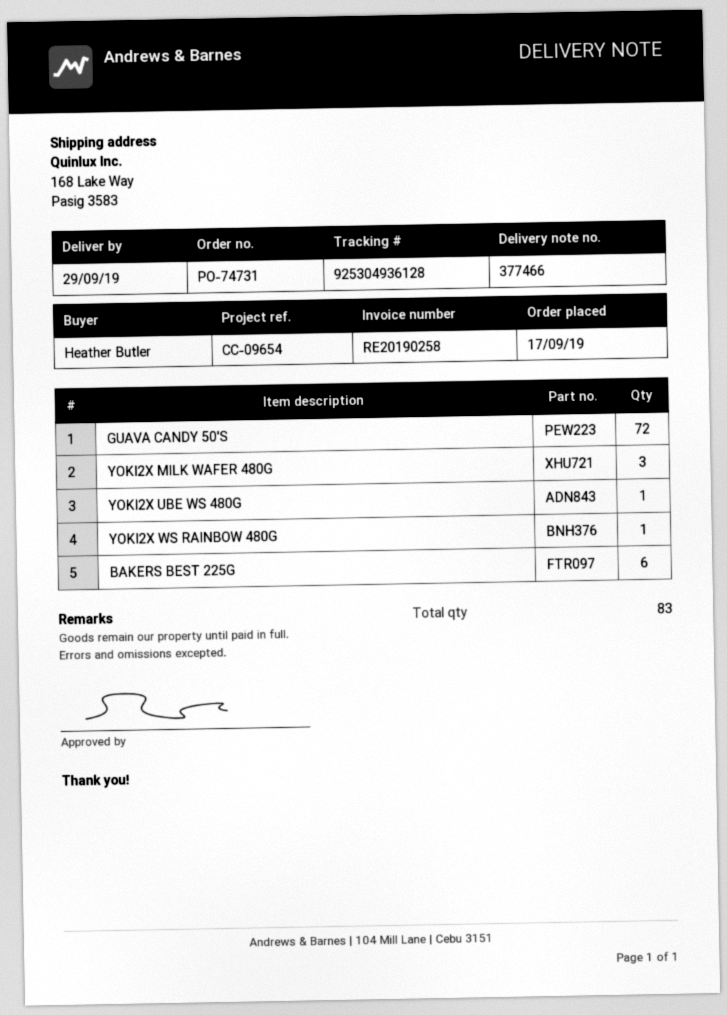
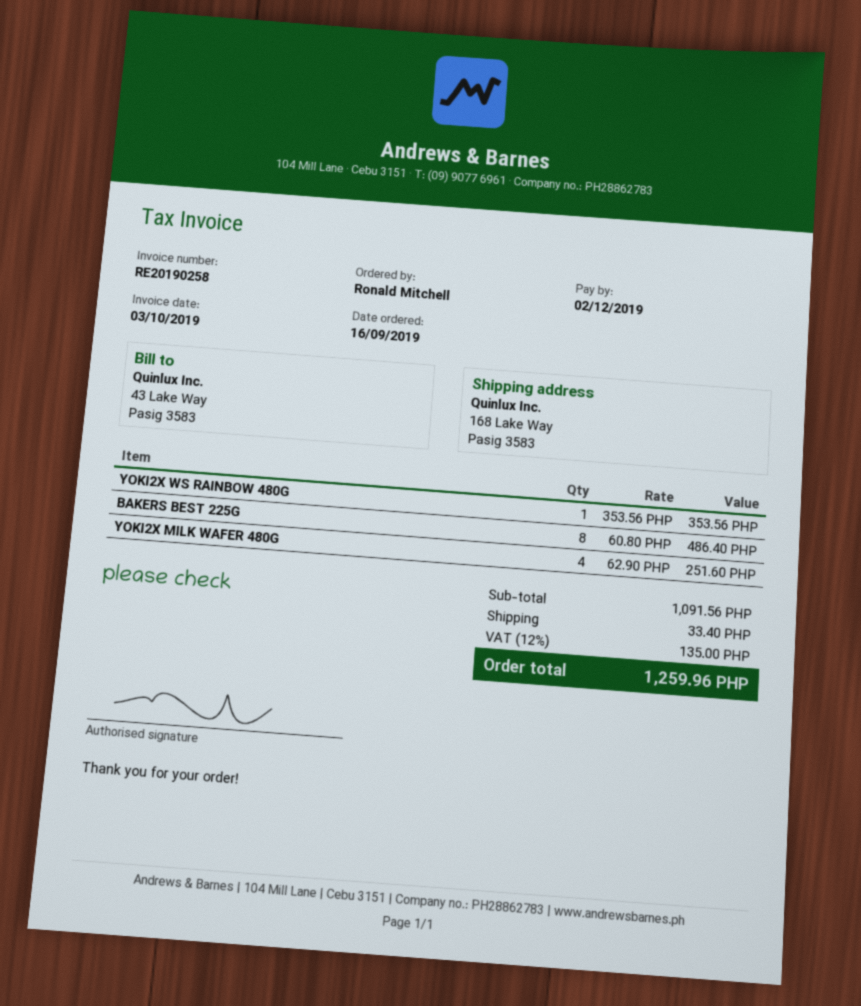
order date: 2019-09-17 -> 2019-09-16
ordered by: Heather Butler -> Ronald Mitchell
GUAVA CANDY 50'S: 72 -> none
YOKI2X MILK WAFER 480G: 3 -> 4
YOKI2X UBE WS 480G: 1 -> none
BAKERS BEST 225G: 6 -> 8

